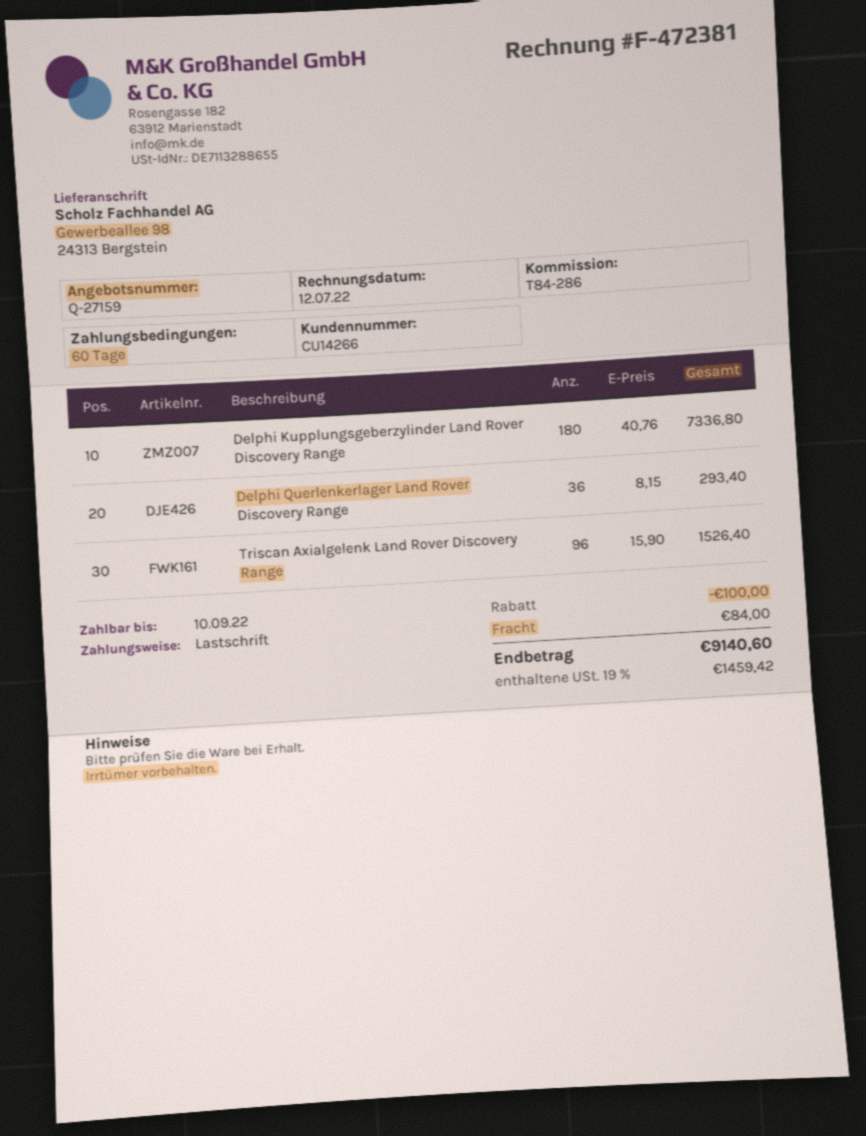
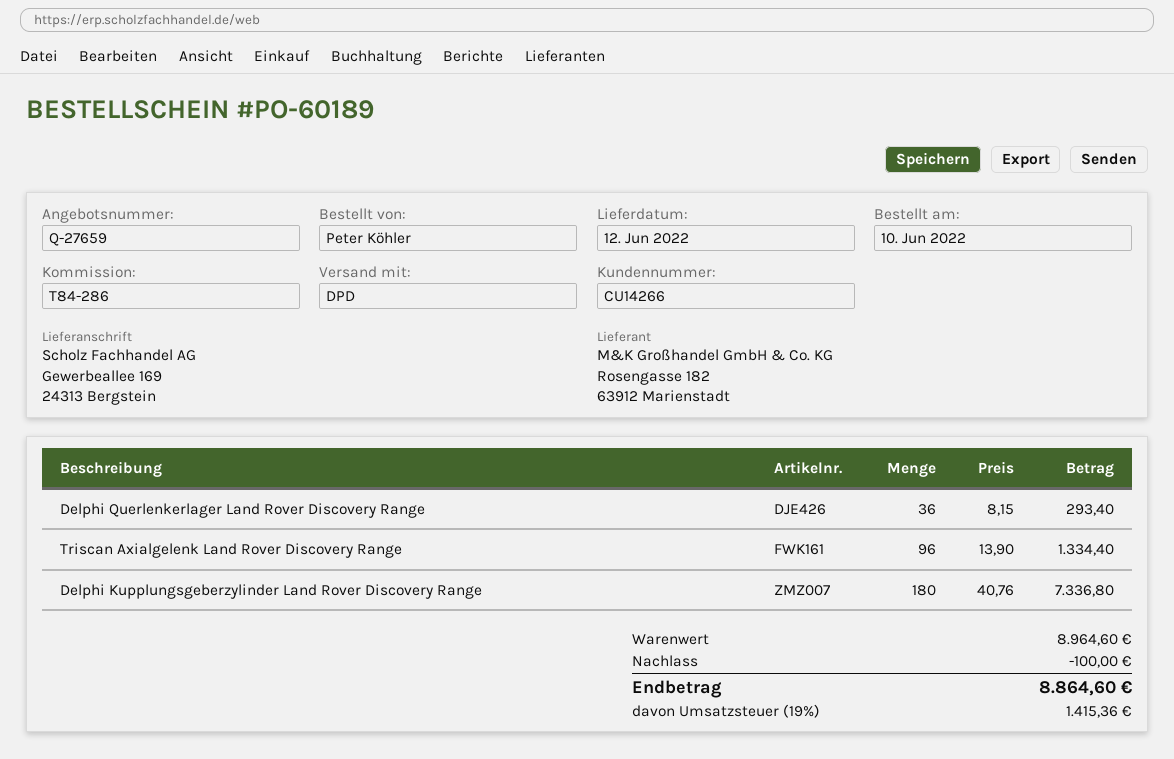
quote number: Q-27159 -> Q-27659
ship to: Gewerbeallee 98, 24313 Bergstein -> Gewerbeallee 169, 24313 Bergstein
Triscan Axialgelenk Land Rover Discovery Range: 96 x 15.90 = 1526.40 -> 96 x 13.90 = 1334.40
shipping: 84.00 -> none
tax: 19% = 1459.42 -> 19% = 1415.36
total: 9140.60 -> 8864.60

